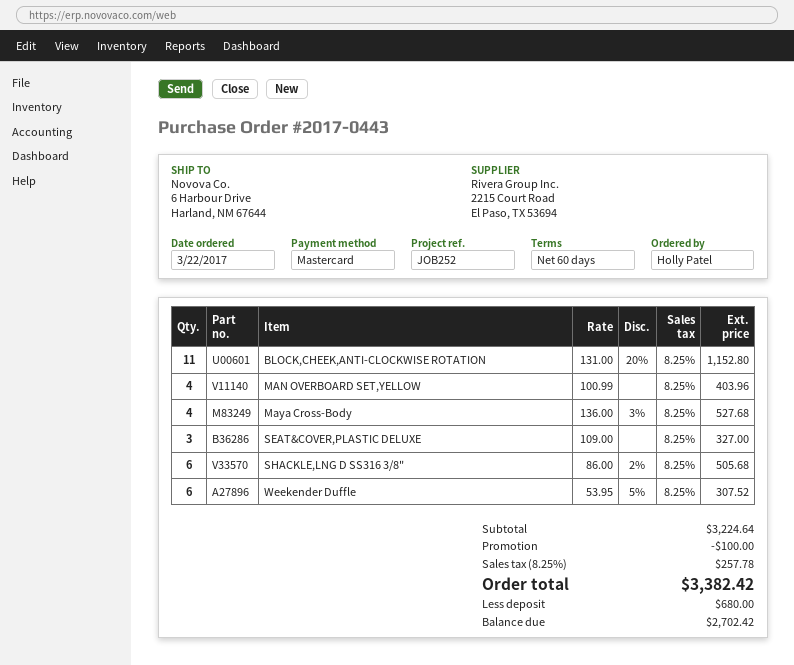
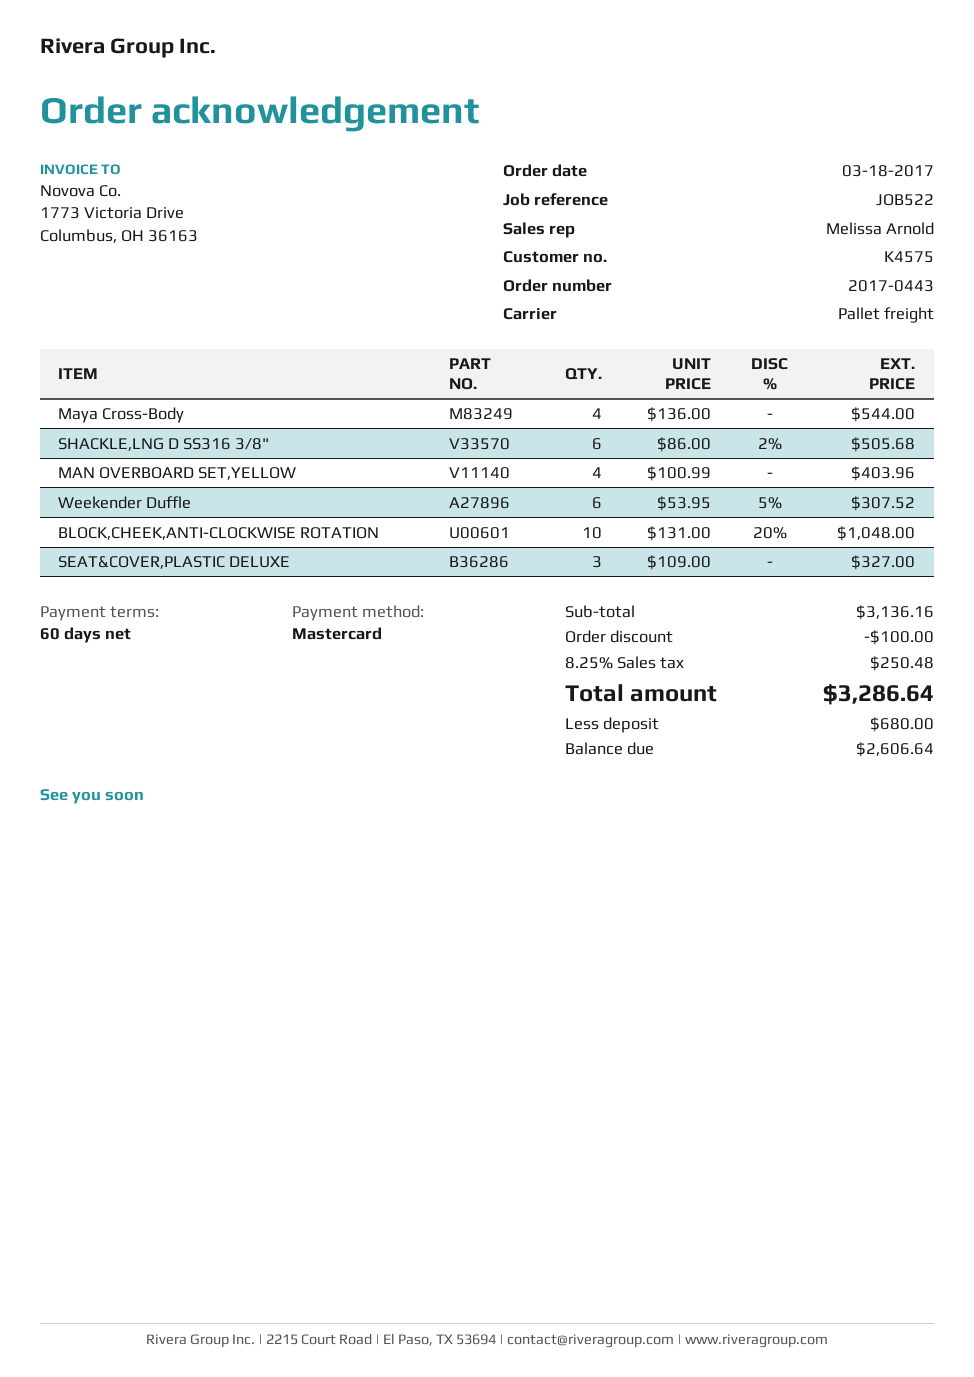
order date: 2017-03-22 -> 2017-03-18
reference: JOB252 -> JOB522
BLOCK,CHEEK,ANTI-CLOCKWISE ROTATION: 11 x 131.00 - 20% = 1152.80 -> 10 x 131.00 - 20% = 1048.00
Maya Cross-Body: 4 x 136.00 - 3% = 527.68 -> 4 x 136.00 = 544.00
subtotal: 3224.64 -> 3136.16
tax: 8.25% = 257.78 -> 8.25% = 250.48
total: 3382.42 -> 3286.64
balance: 2702.42 -> 2606.64

